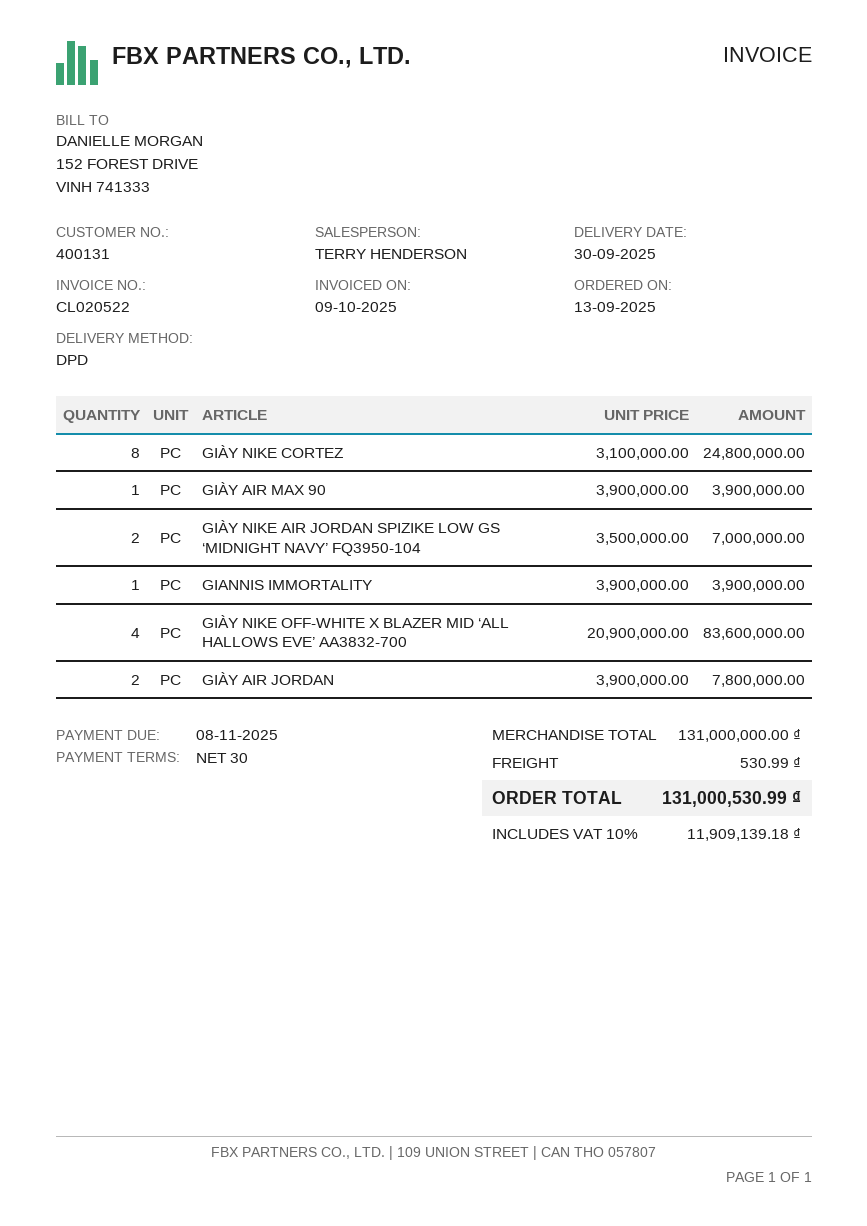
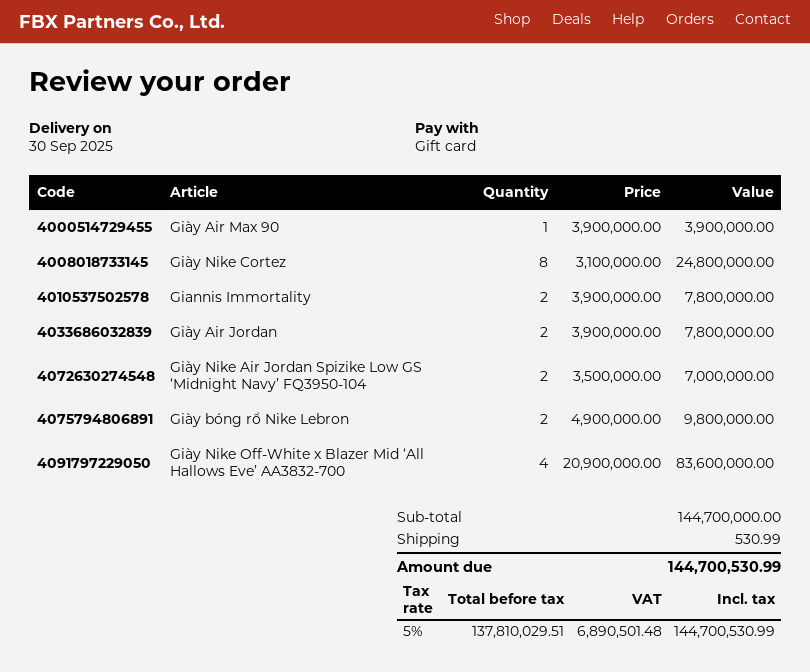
GIANNIS IMMORTALITY: 1 x 3900000.00 = 3900000.00 -> 2 x 3900000.00 = 7800000.00
Giày bóng rổ Nike Lebron: none -> 2 x 4900000.00 = 9800000.00
subtotal: 131000000.00 -> 144700000.00
tax: 10% = 11909139.18 -> 5% = 6890501.48
total: 131000530.99 -> 144700530.99

